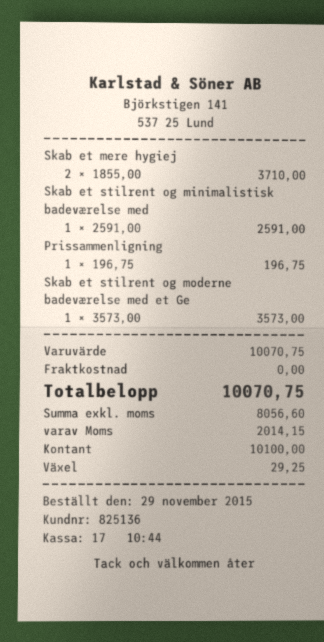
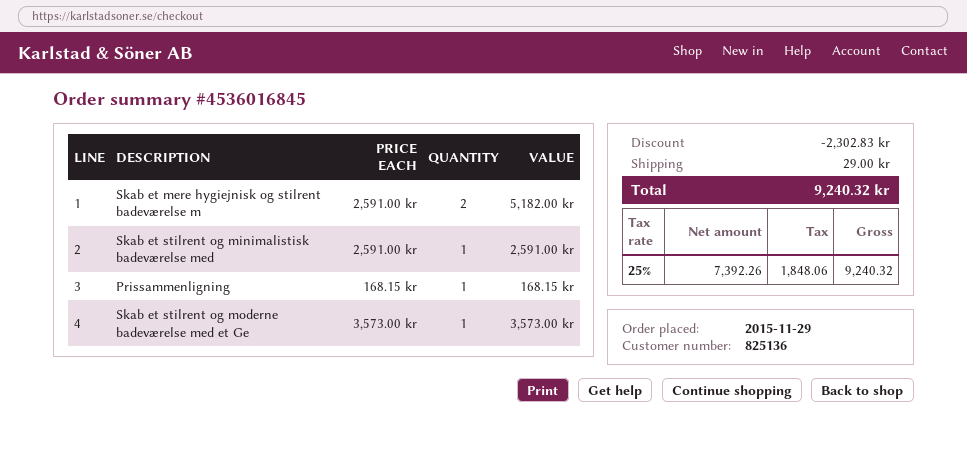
Skab et mere hygiej: 2 x 1855.00 = 3710.00 -> 2 x 2591.00 = 5182.00
Prissammenligning: 1 x 196.75 = 196.75 -> 1 x 168.15 = 168.15
discount: none -> 2302.83
shipping: 0.00 -> 29.00
net: 8056.60 -> 7392.26
tax: 2014.15 -> 1848.06
total: 10070.75 -> 9240.32

